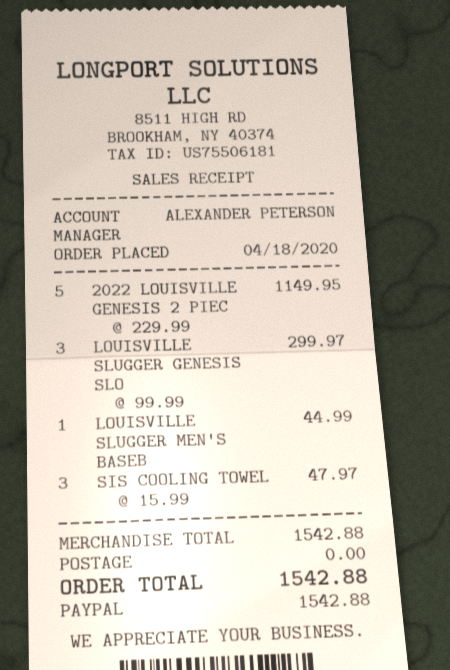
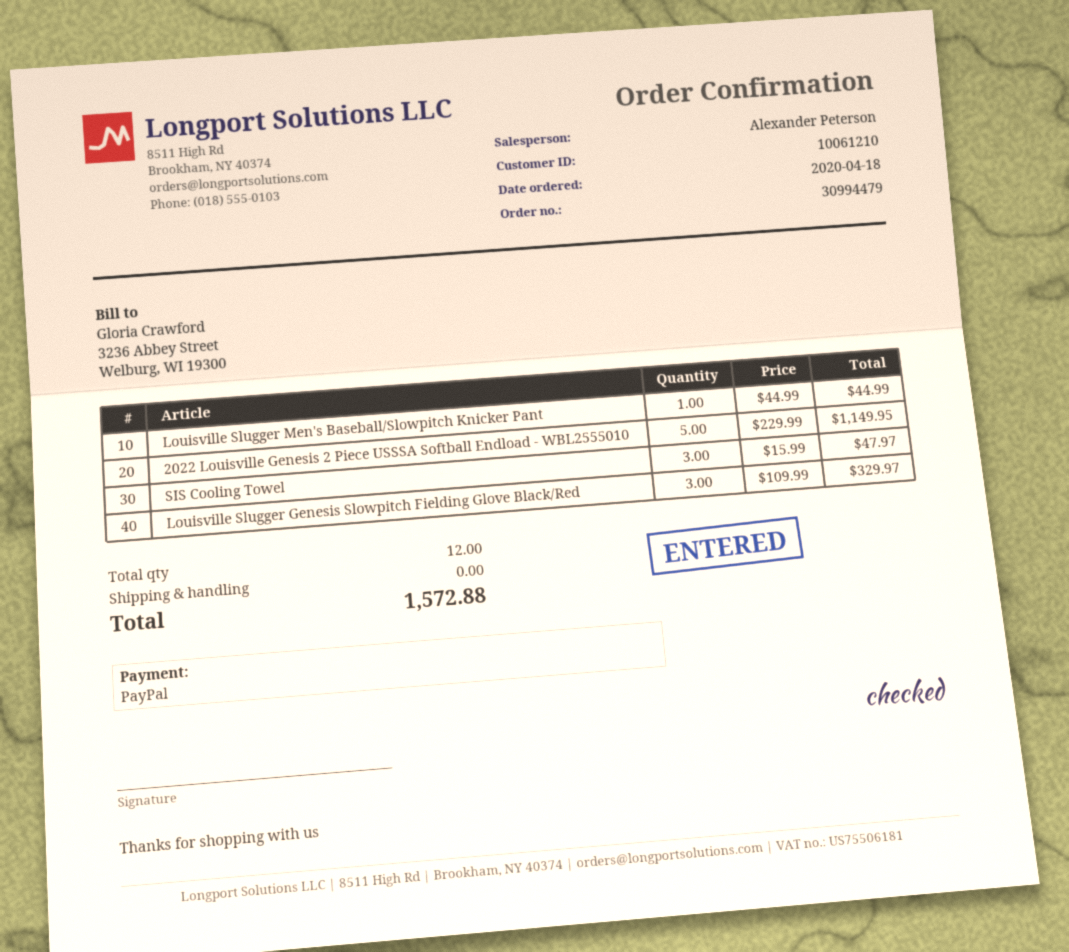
LOUISVILLE SLUGGER GENESIS SLO: 3 x 99.99 = 299.97 -> 3 x 109.99 = 329.97
total: 1542.88 -> 1572.88

